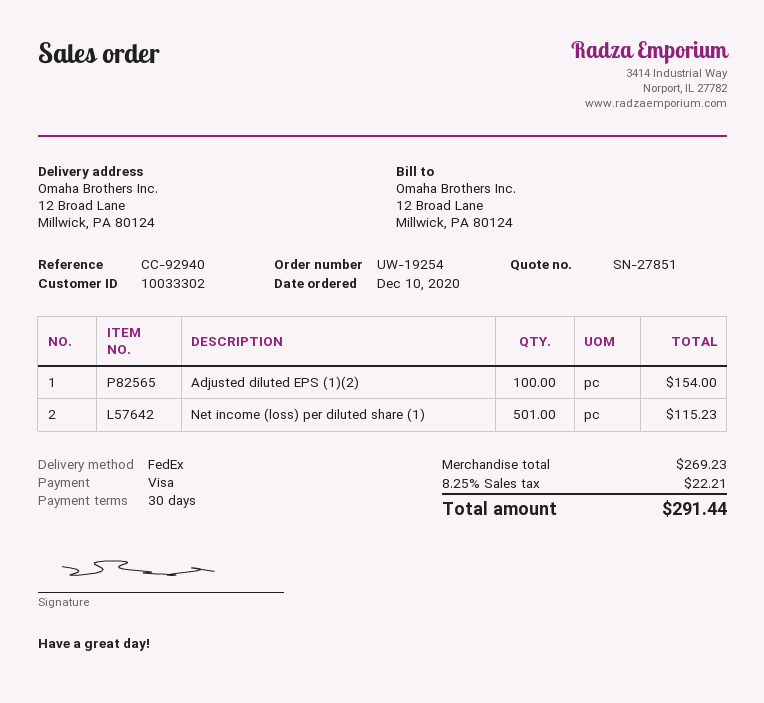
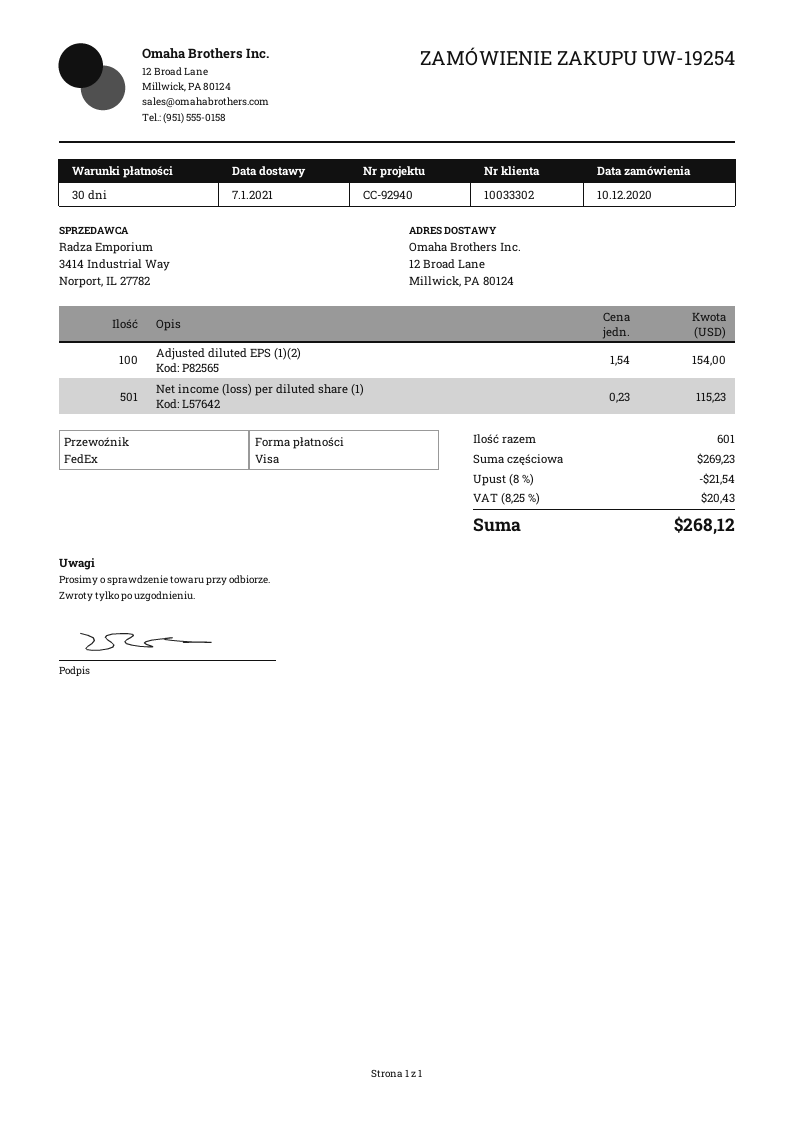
discount: none -> 8% = 21.54
tax: 8.25% = 22.21 -> 8.25% = 20.43
total: 291.44 -> 268.12

